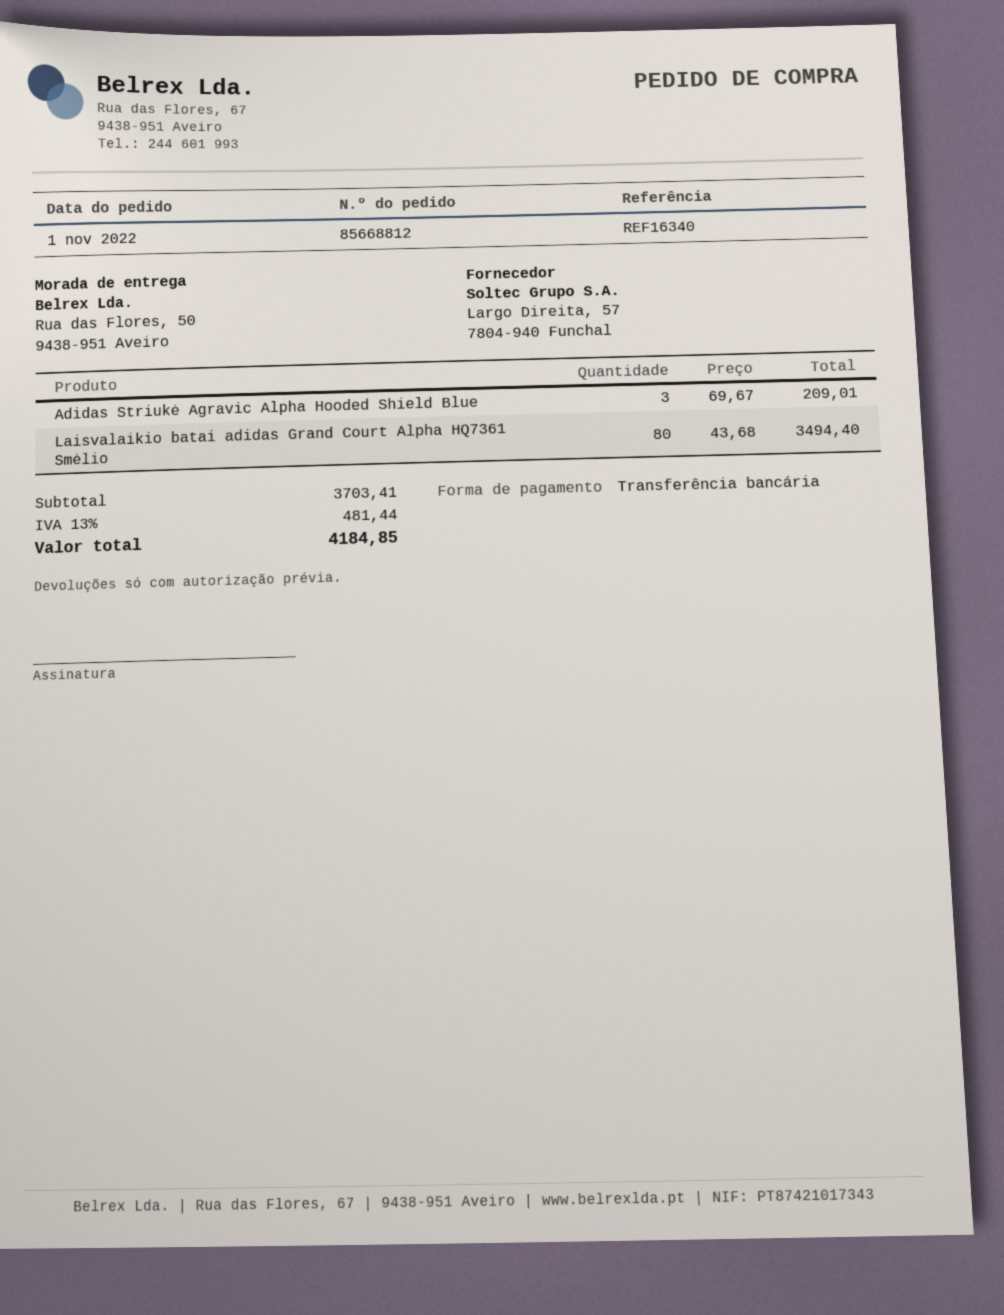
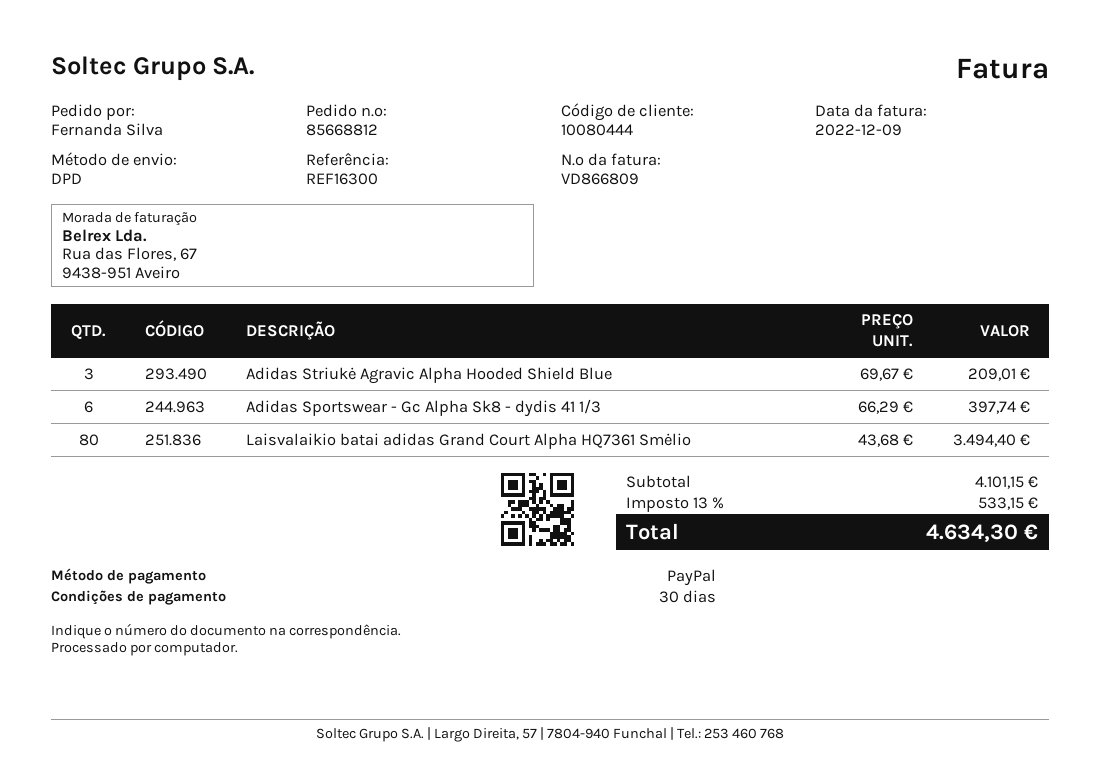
reference: REF16340 -> REF16300
payment method: bank transfer -> PayPal
Adidas Sportswear - Gc Alpha Sk8 - dydis 41 1/3: none -> 6 x 66.29 = 397.74
subtotal: 3703.41 -> 4101.15
tax: 13% = 481.44 -> 13% = 533.15
total: 4184.85 -> 4634.30

